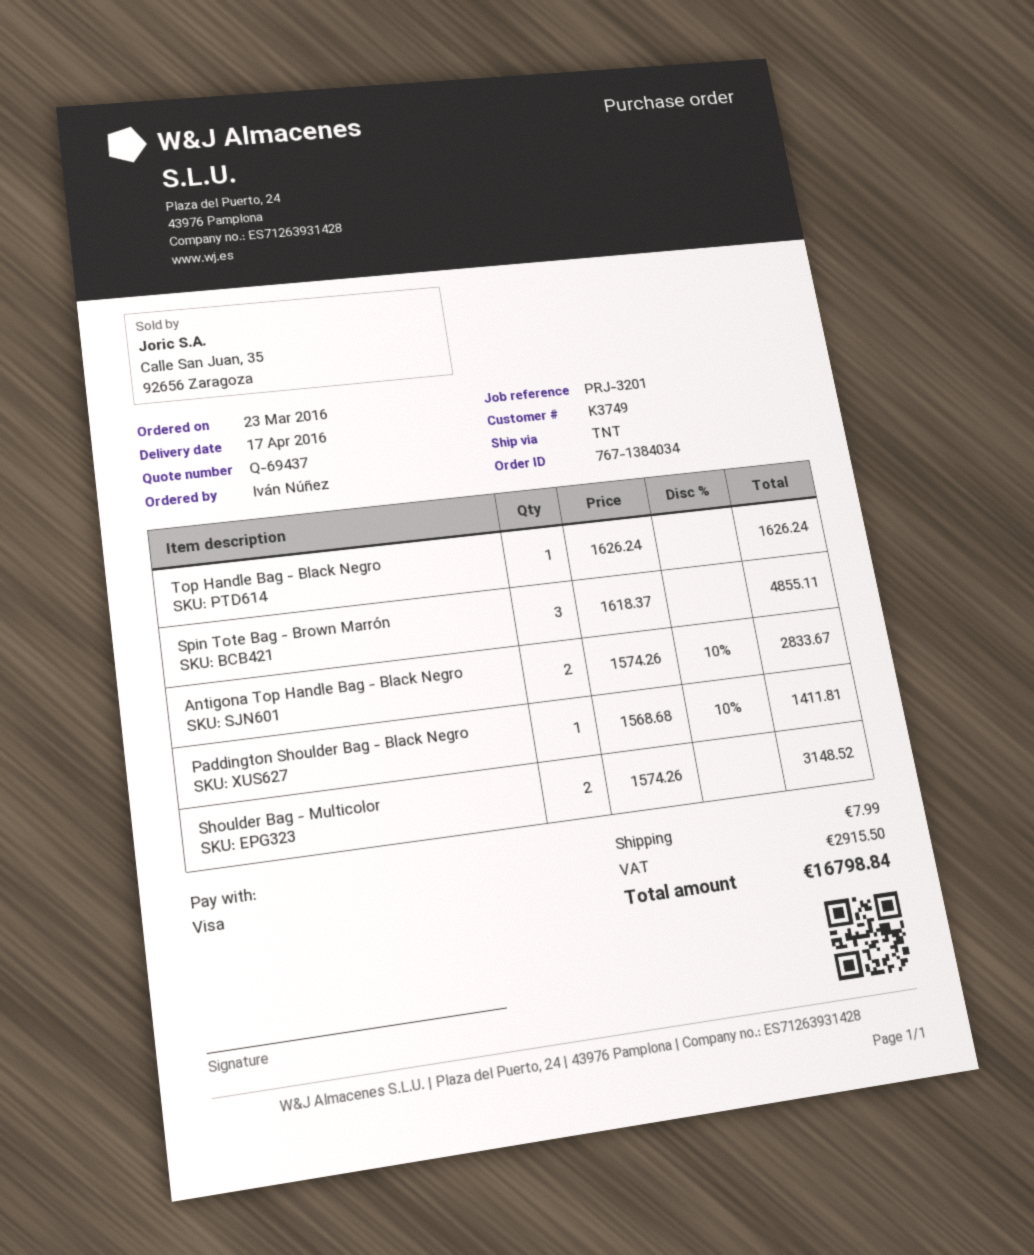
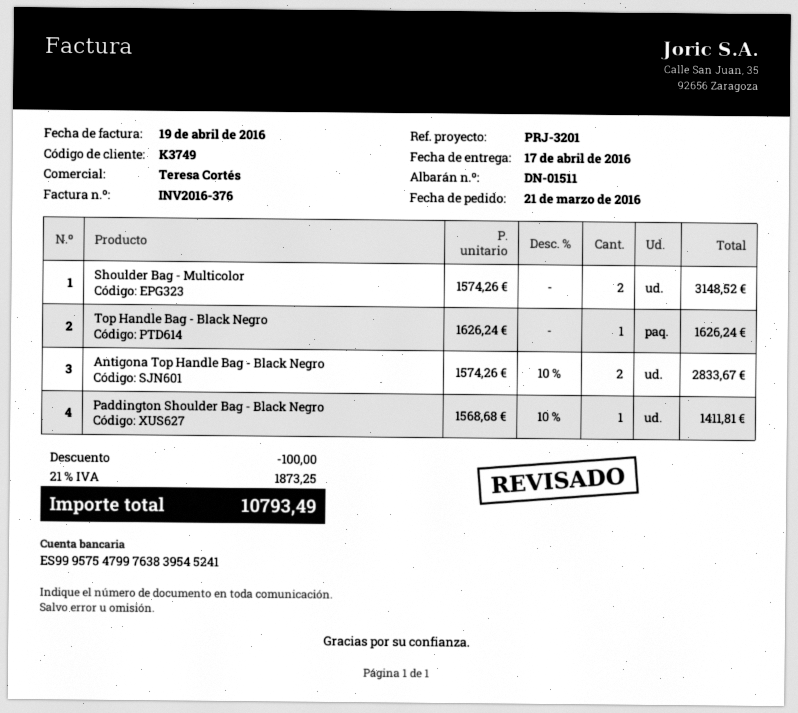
order date: 2016-03-23 -> 2016-03-21
Spin Tote Bag - Brown Marrón: 3 x 1618.37 = 4855.11 -> none
discount: none -> 100.00
shipping: 7.99 -> none
tax: 2915.50 -> 1873.25
total: 16798.84 -> 10793.49

